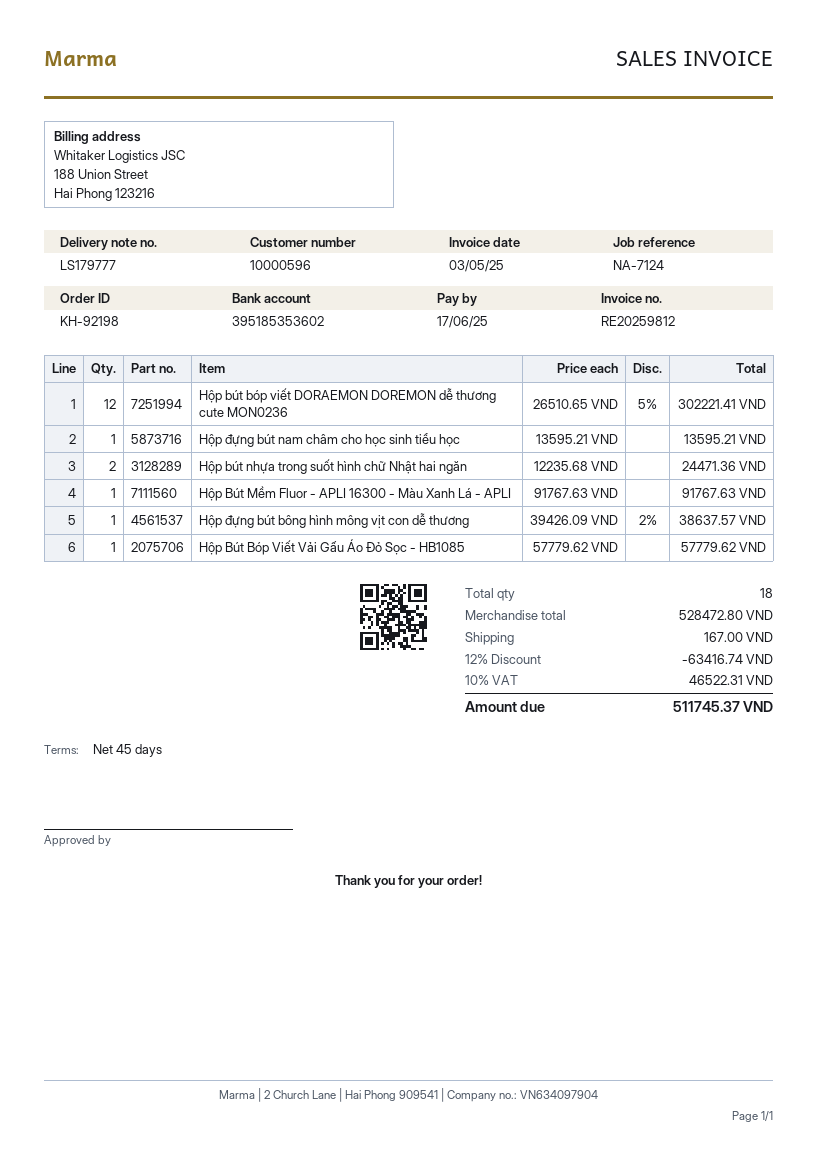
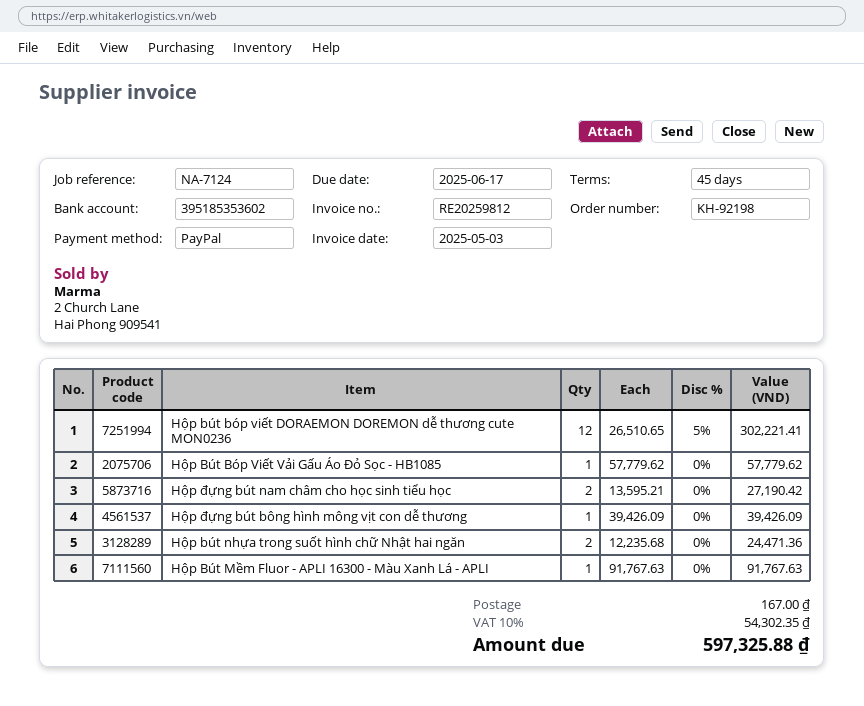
Hộp đựng bút nam châm cho học sinh tiểu học: 1 x 13595.21 = 13595.21 -> 2 x 13595.21 = 27190.42
Hộp đựng bút bông hình mông vịt con dễ thương: 1 x 39426.09 - 2% = 38637.57 -> 1 x 39426.09 = 39426.09
discount: 12% = 63416.74 -> none
tax: 10% = 46522.31 -> 10% = 54302.35
total: 511745.37 -> 597325.88

